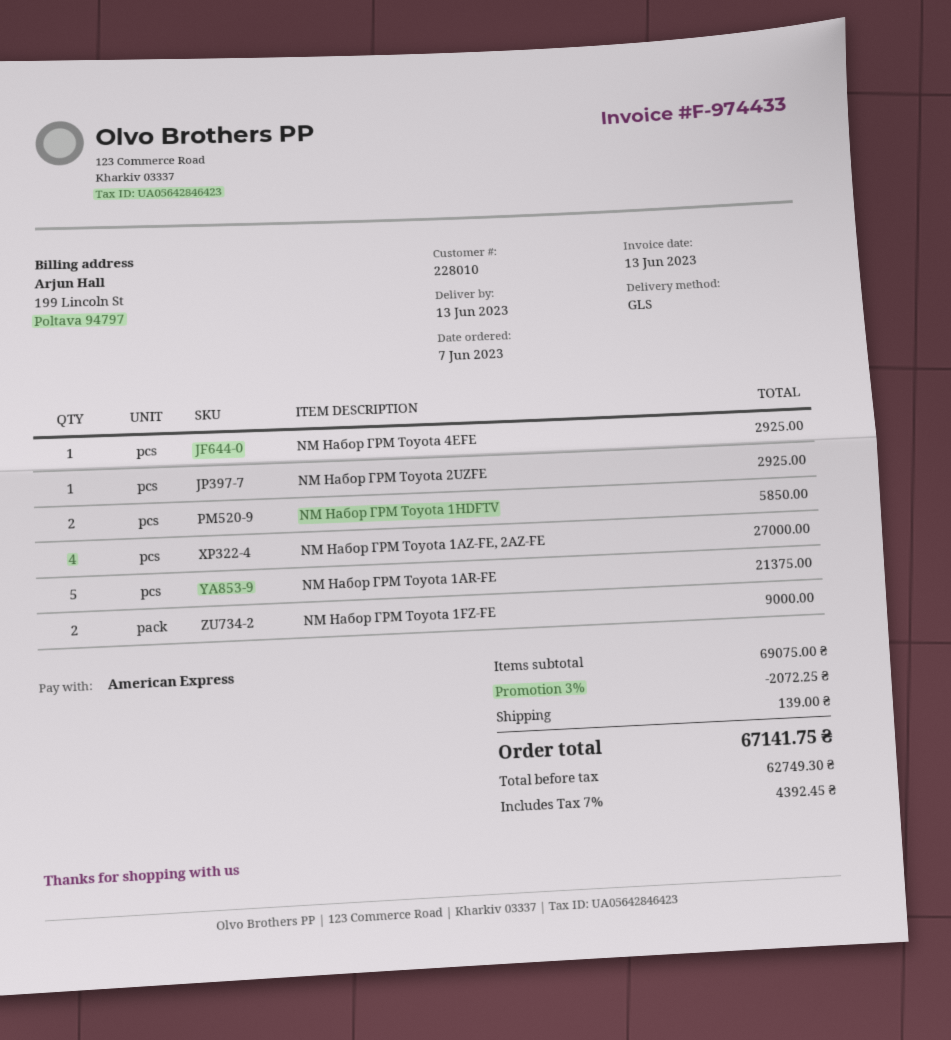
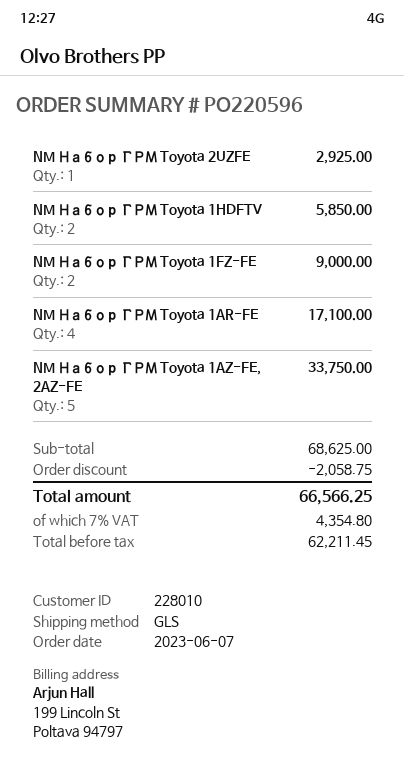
NM Набор ГРМ Toyota 4EFE: 1 for 2925.00 -> none
NM Набор ГРМ Toyota 1AZ-FE, 2AZ-FE: 4 for 27000.00 -> 5 for 33750.00
NM Набор ГРМ Toyota 1AR-FE: 5 for 21375.00 -> 4 for 17100.00
subtotal: 69075.00 -> 68625.00
discount: 2072.25 -> 2058.75
shipping: 139.00 -> none
net: 62749.30 -> 62211.45
tax: 7% = 4392.45 -> 7% = 4354.80
total: 67141.75 -> 66566.25

